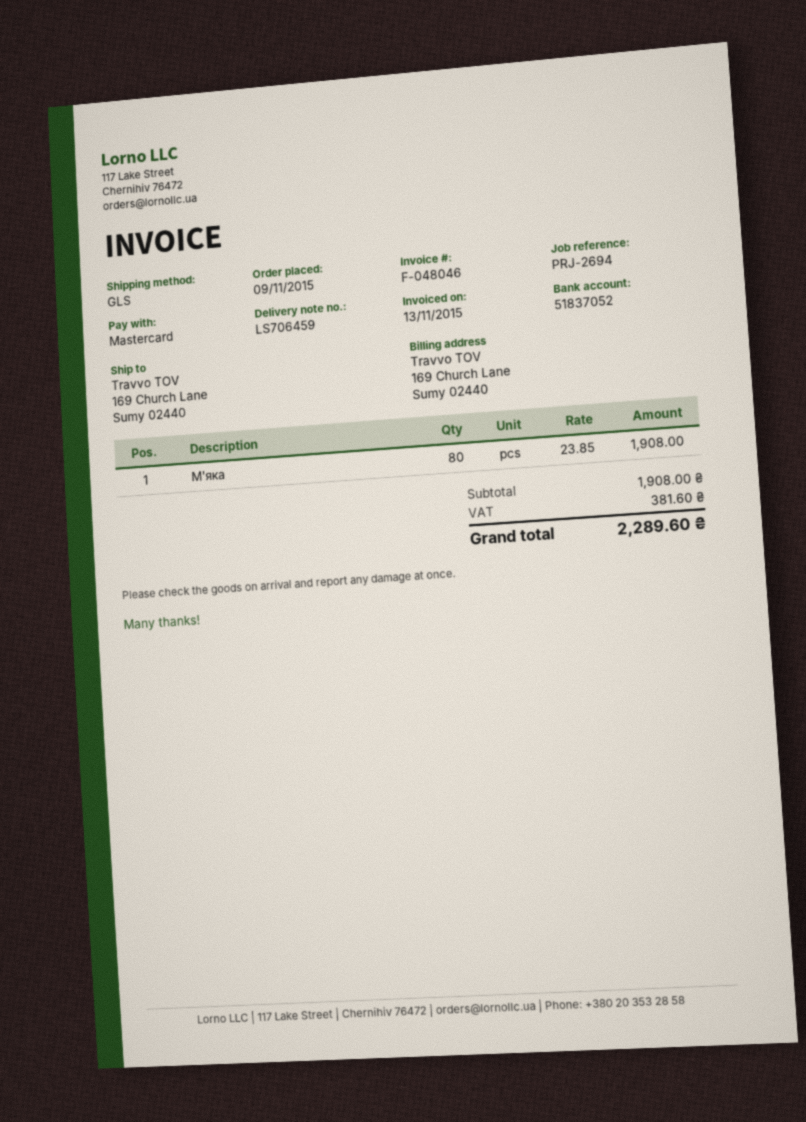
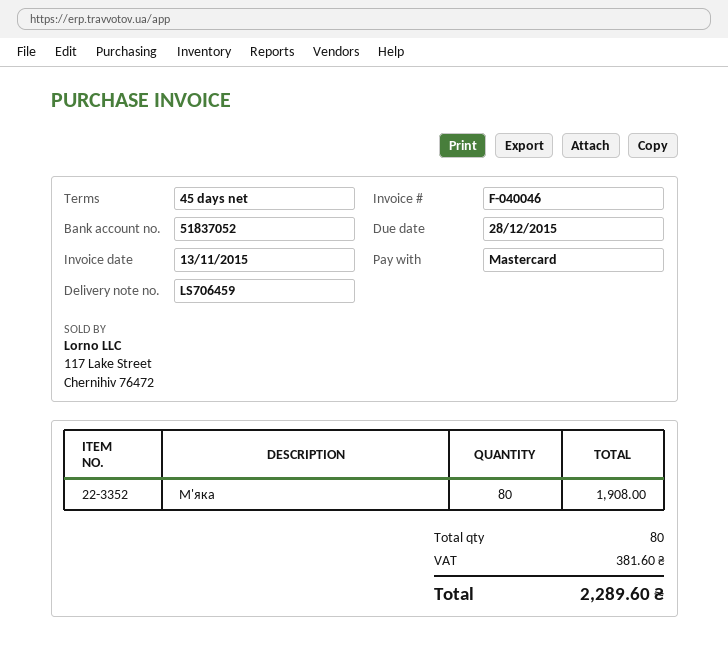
invoice number: F-048046 -> F-040046

